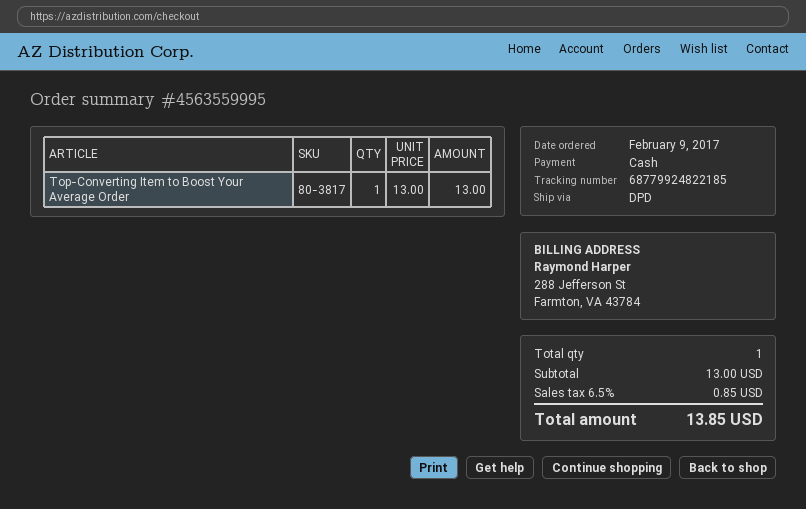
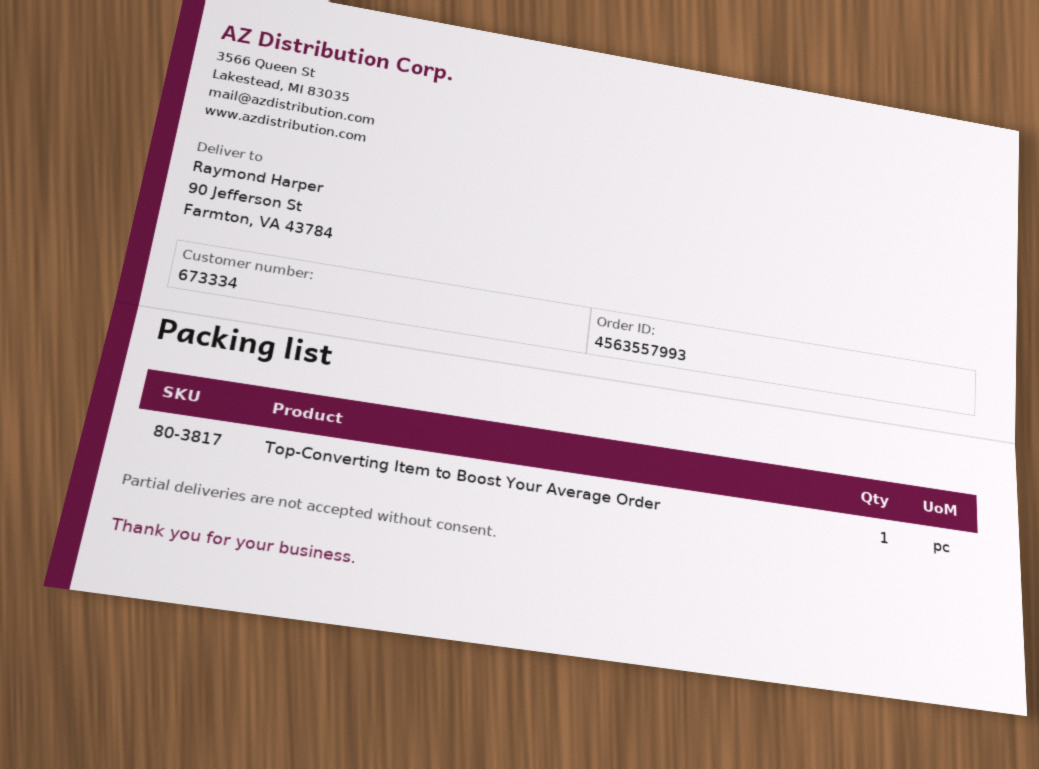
order number: 4563559995 -> 4563557993

